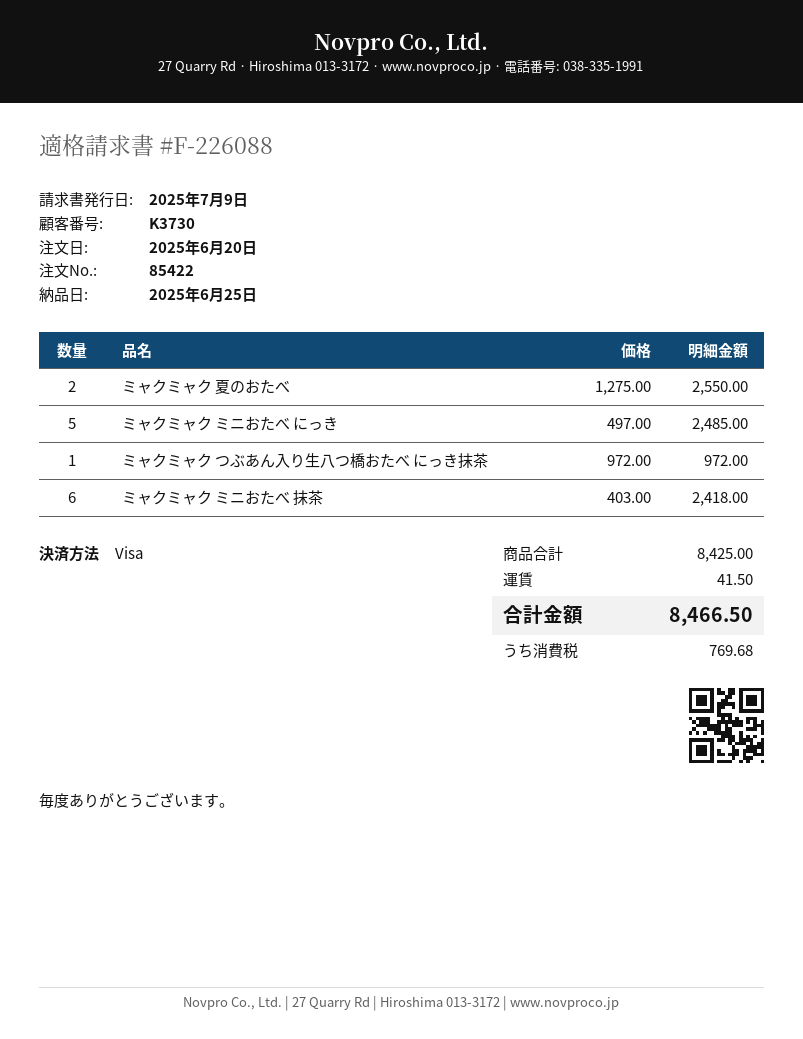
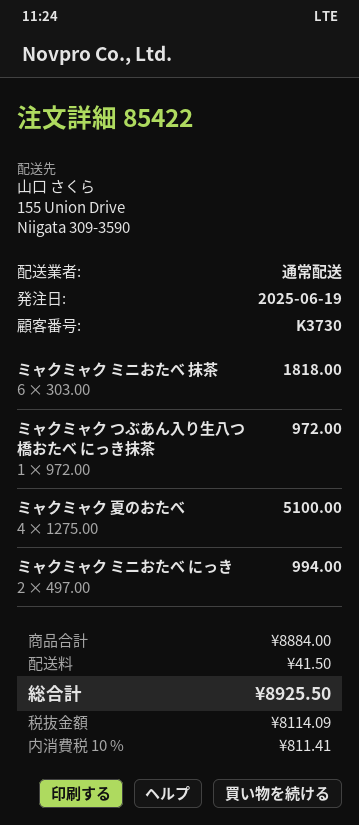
order date: 2025-06-20 -> 2025-06-19
ミャクミャク 夏のおたべ: 2 x 1275.00 = 2550.00 -> 4 x 1275.00 = 5100.00
ミャクミャク ミニおたべ にっき: 5 x 497.00 = 2485.00 -> 2 x 497.00 = 994.00
ミャクミャク ミニおたべ 抹茶: 6 x 403.00 = 2418.00 -> 6 x 303.00 = 1818.00
subtotal: 8425.00 -> 8884.00
tax: 769.68 -> 811.41
total: 8466.50 -> 8925.50

